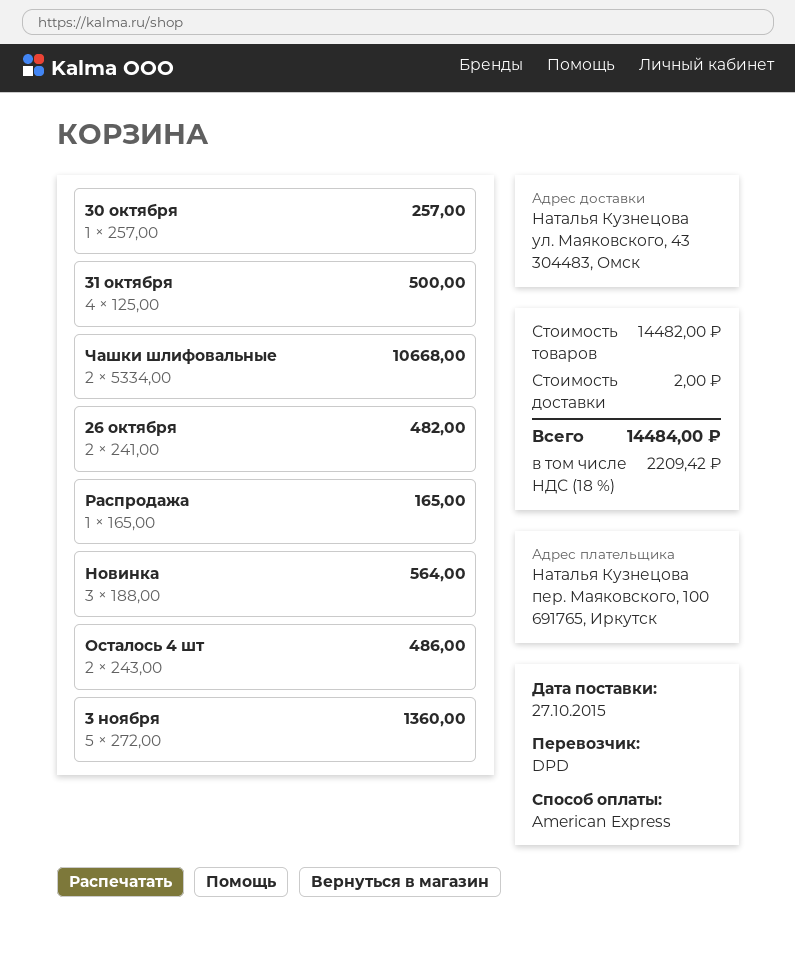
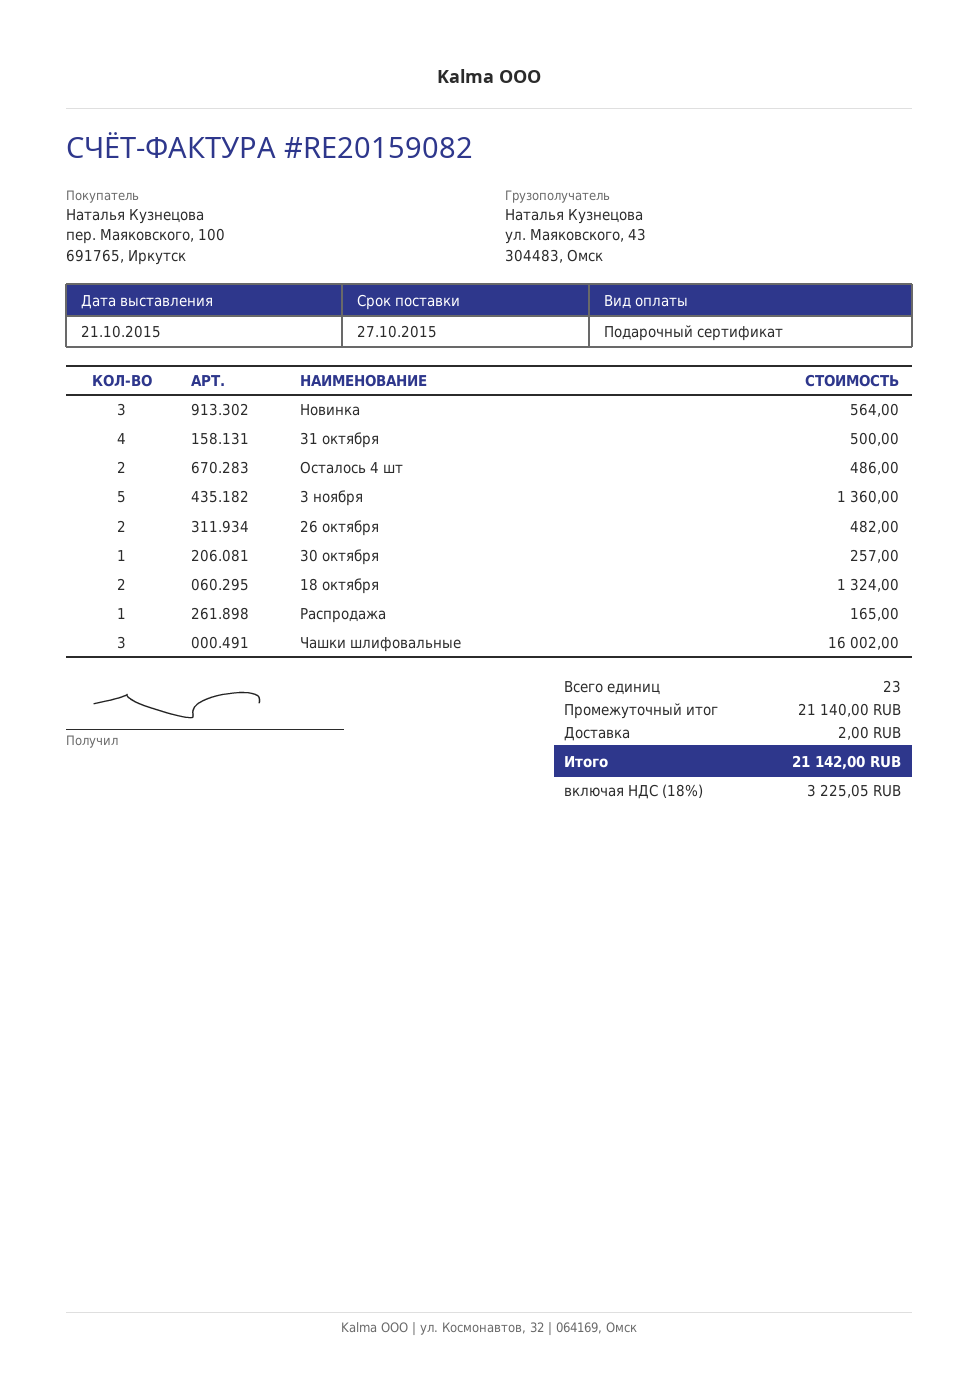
payment method: American Express -> gift card
Чашки шлифовальные: 2 for 10668.00 -> 3 for 16002.00
18 октября: none -> 2 for 1324.00
subtotal: 14482.00 -> 21140.00
tax: 18% = 2209.42 -> 18% = 3225.05
total: 14484.00 -> 21142.00

